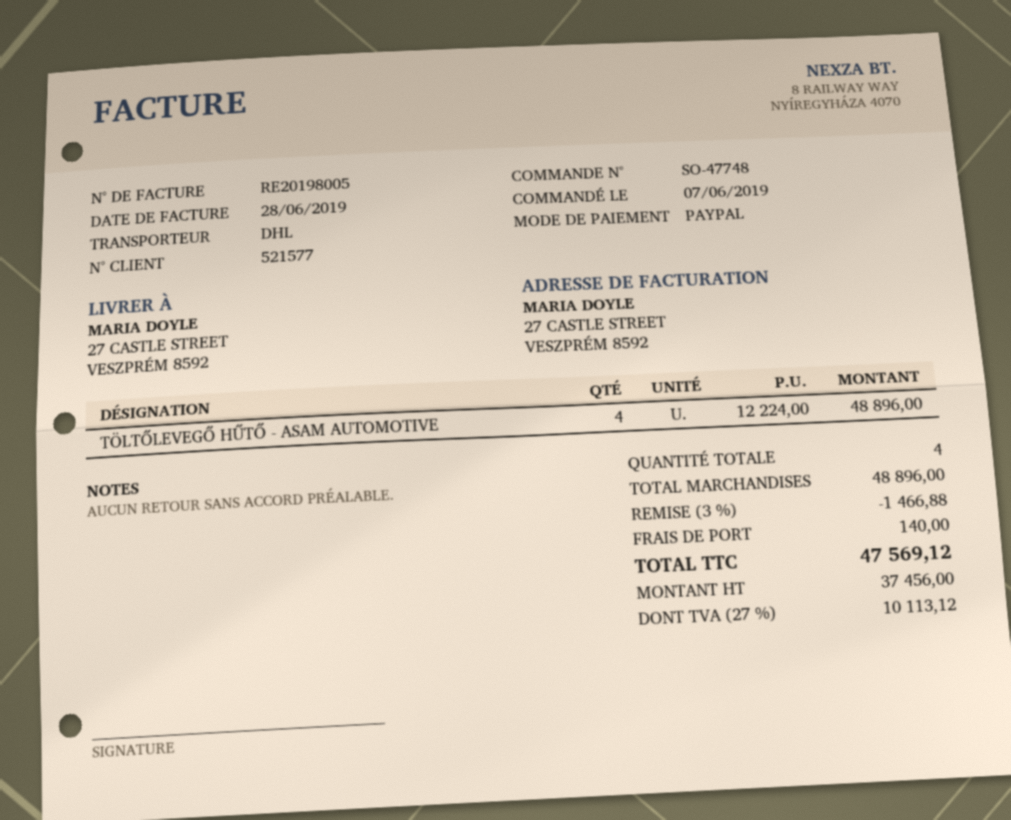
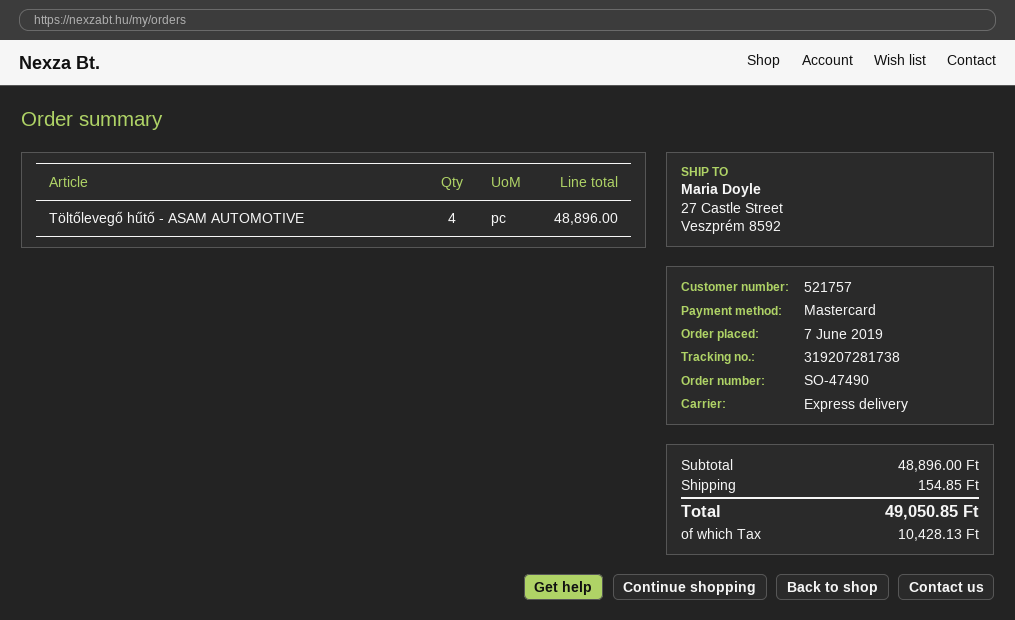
order number: SO-47748 -> SO-47490
customer number: 521577 -> 521757
payment method: PayPal -> Mastercard
shipping method: DHL -> express
discount: 3% = 1466.88 -> none
shipping: 140.00 -> 154.85
tax: 10113.12 -> 10428.13
total: 47569.12 -> 49050.85

